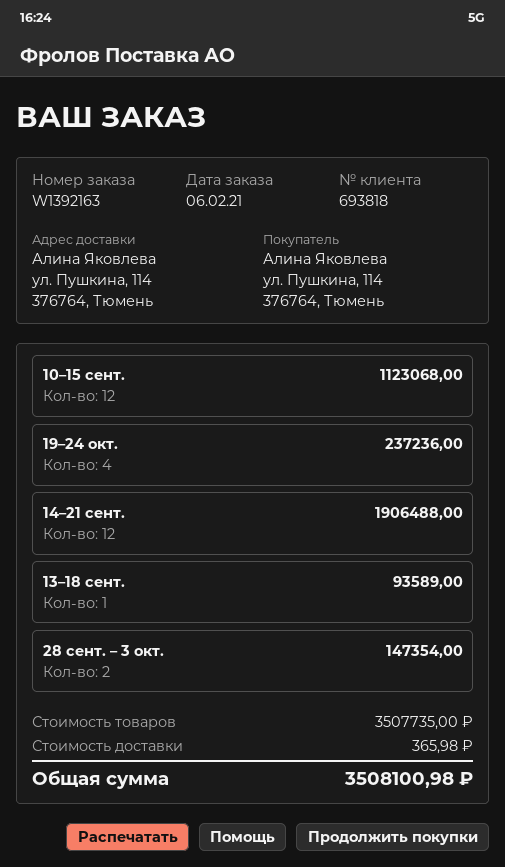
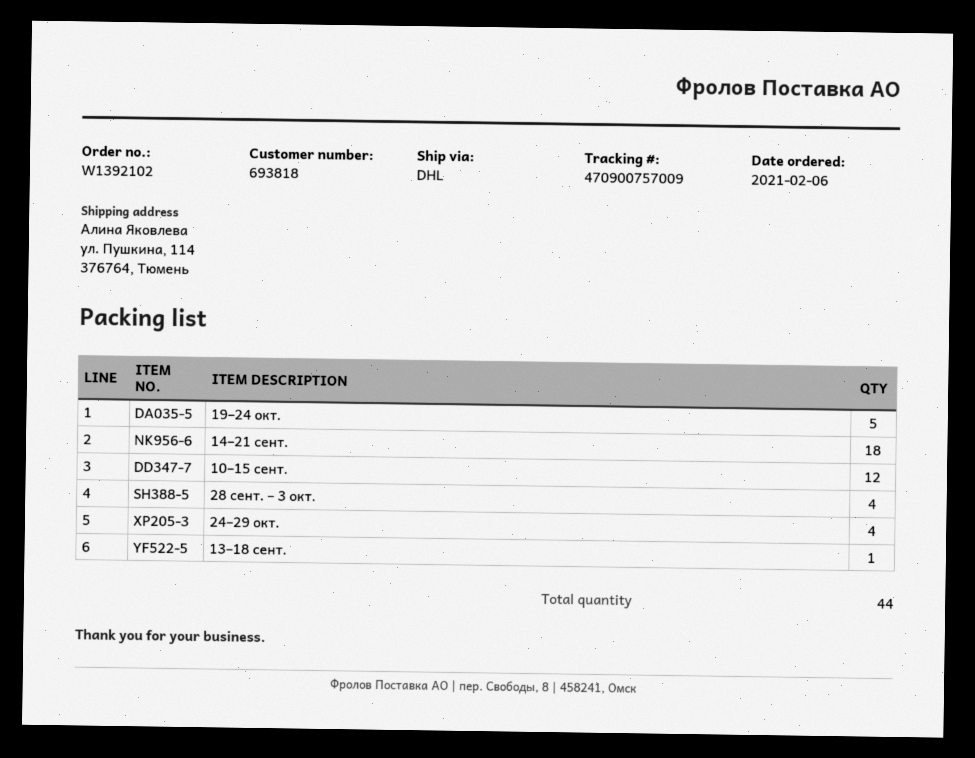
order number: W1392163 -> W1392102
19–24 окт.: 4 -> 5
14–21 сент.: 12 -> 18
28 сент. – 3 окт.: 2 -> 4
24–29 окт.: none -> 4

